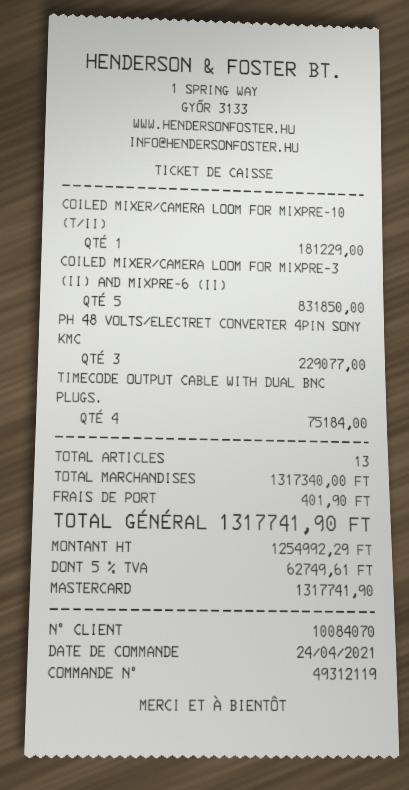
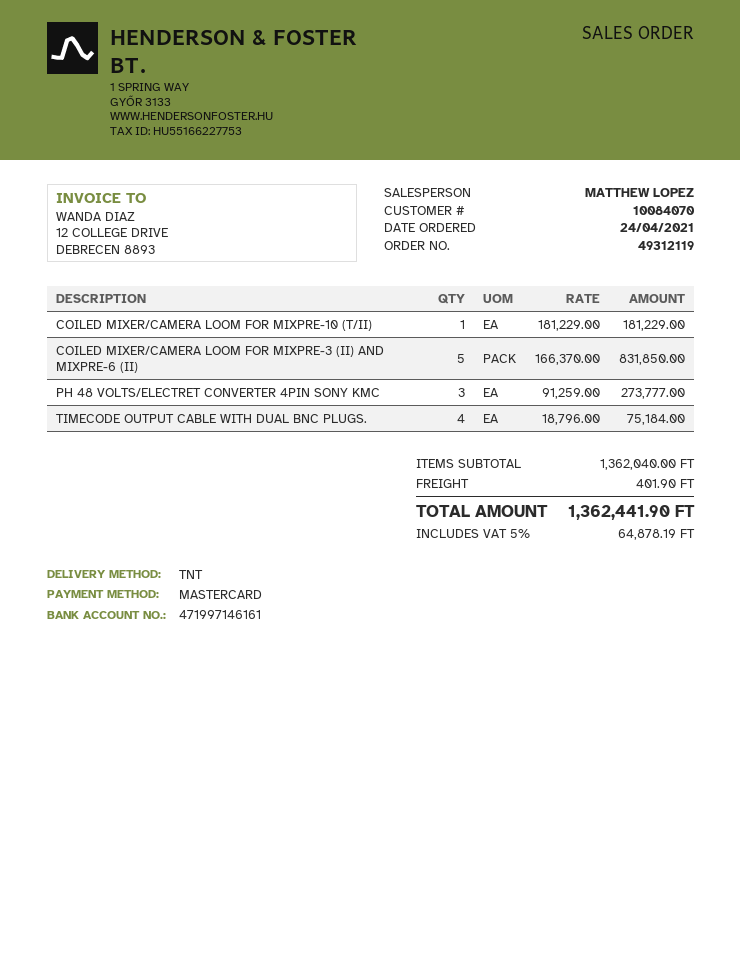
PH 48 VOLTS/ELECTRET CONVERTER 4PIN SONY KMC: 3 for 229077.00 -> 3 for 273777.00
subtotal: 1317340.00 -> 1362040.00
tax: 5% = 62749.61 -> 5% = 64878.19
total: 1317741.90 -> 1362441.90

